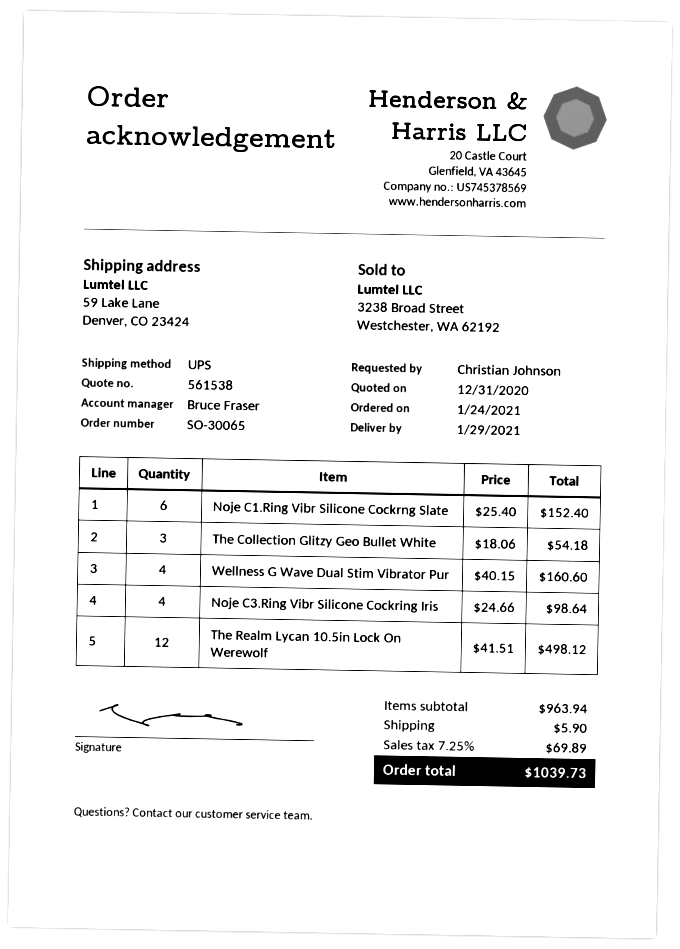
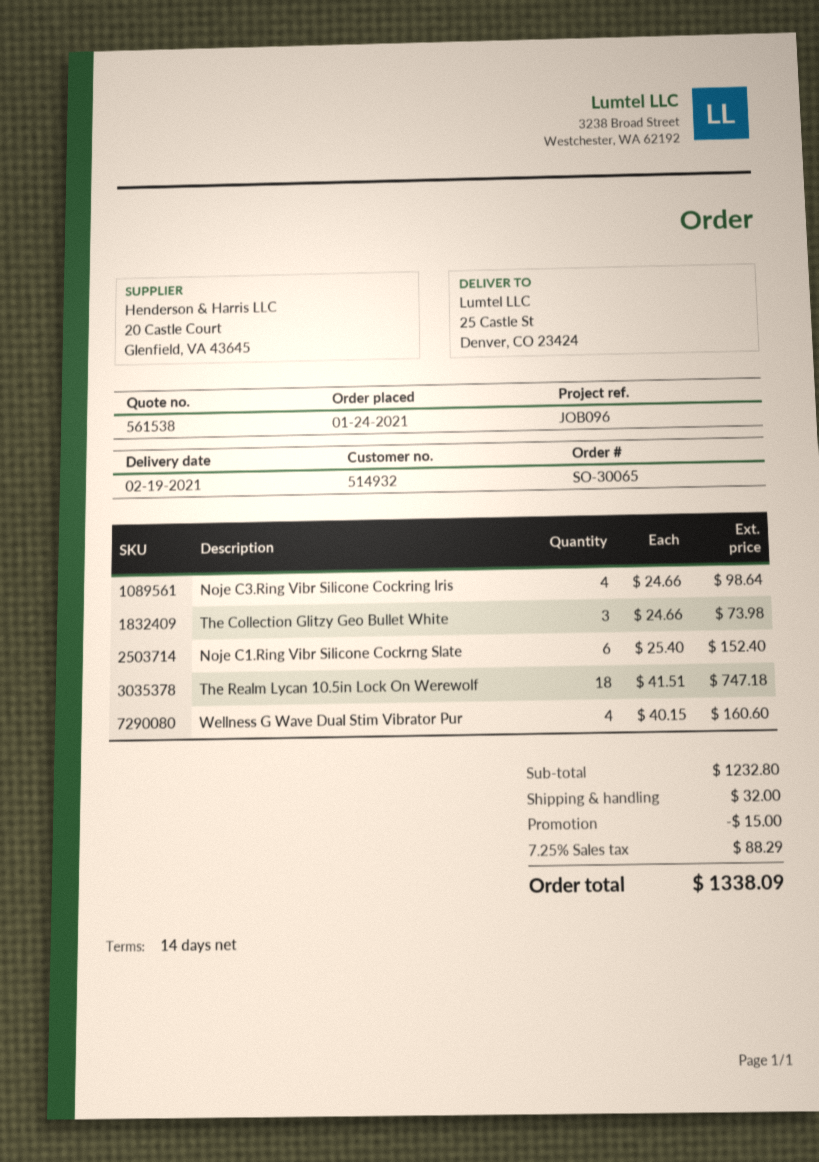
delivery date: 2021-01-29 -> 2021-02-19
ship to: 59 Lake Lane, Denver, CO 23424 -> 25 Castle St, Denver, CO 23424
The Collection Glitzy Geo Bullet White: 3 x 18.06 = 54.18 -> 3 x 24.66 = 73.98
The Realm Lycan 10.5in Lock On Werewolf: 12 x 41.51 = 498.12 -> 18 x 41.51 = 747.18
subtotal: 963.94 -> 1232.80
discount: none -> 15.00
shipping: 5.90 -> 32.00
tax: 7.25% = 69.89 -> 7.25% = 88.29
total: 1039.73 -> 1338.09

